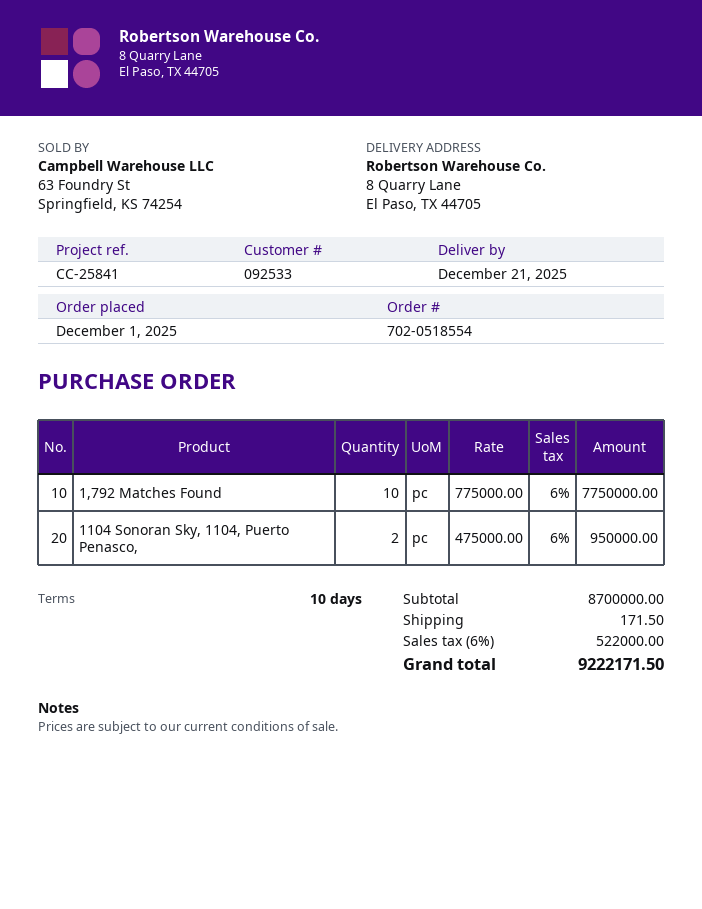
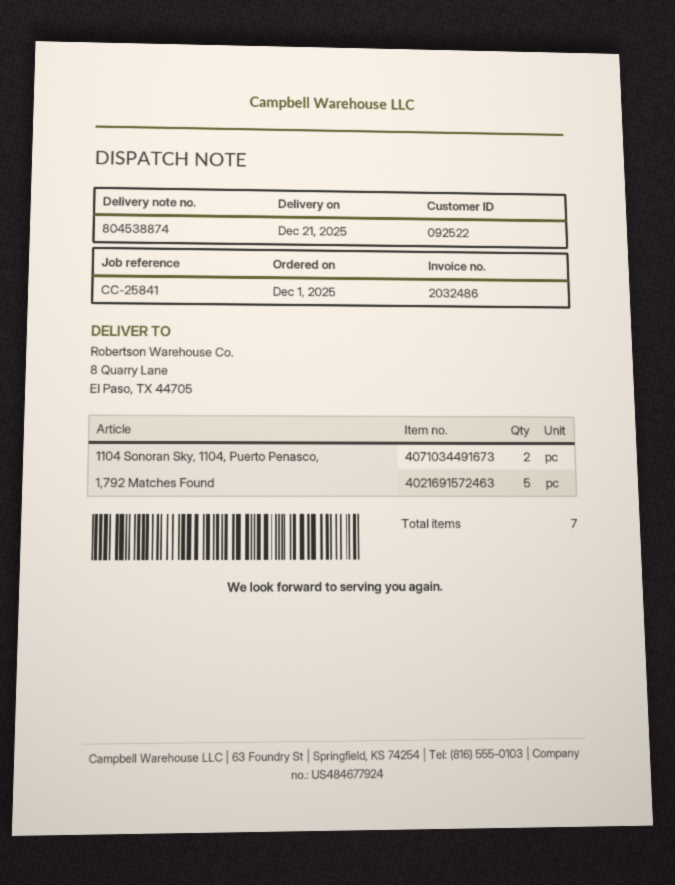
customer number: 092533 -> 092522
1,792 Matches Found: 10 -> 5

